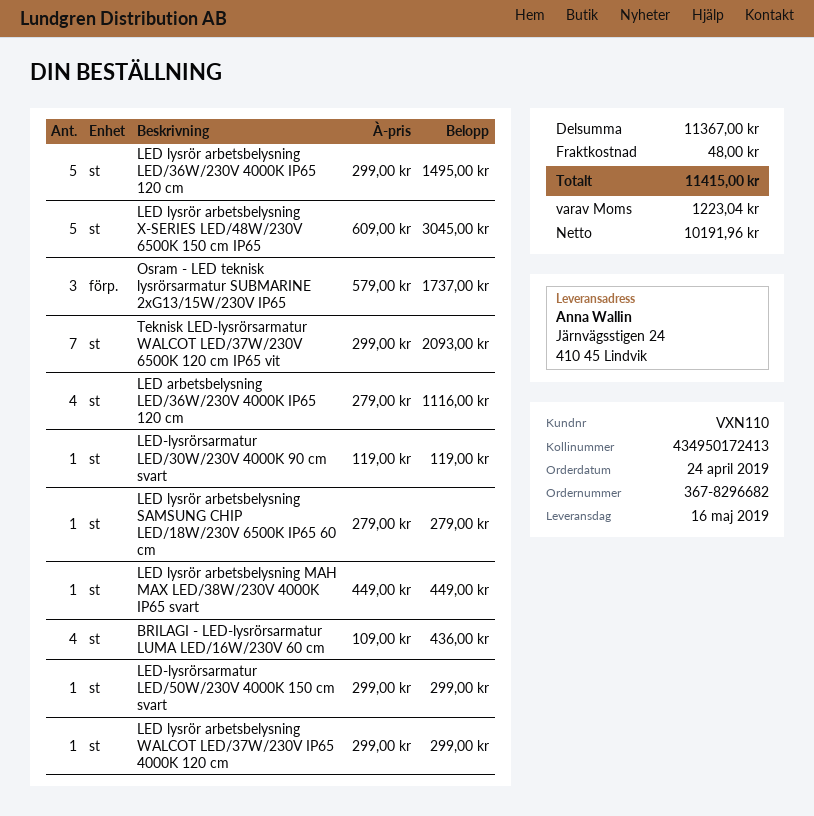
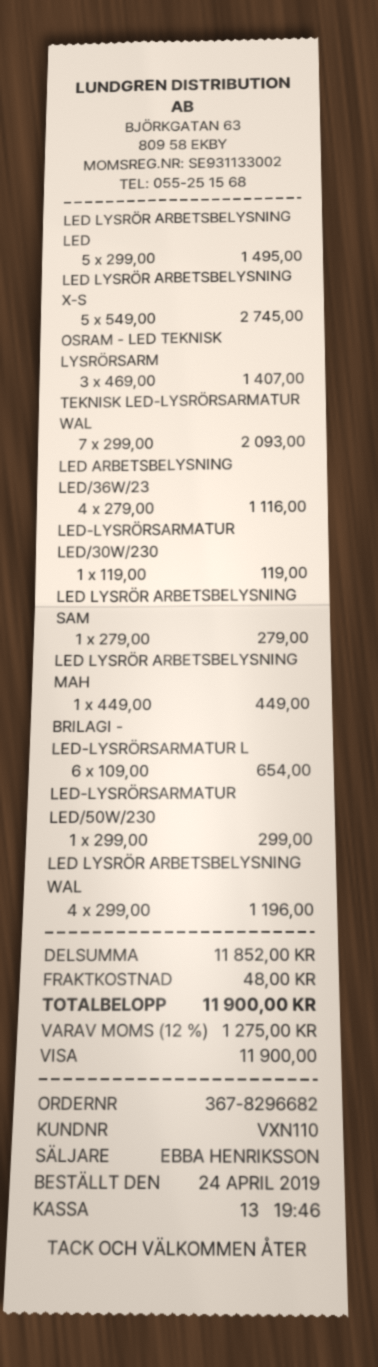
LED lysrör arbetsbelysning X-SERIES LED/48W/230V 6500K 150 cm IP65: 5 x 609.00 = 3045.00 -> 5 x 549.00 = 2745.00
Osram - LED teknisk lysrörsarmatur SUBMARINE 2xG13/15W/230V IP65: 3 x 579.00 = 1737.00 -> 3 x 469.00 = 1407.00
BRILAGI - LED-lysrörsarmatur LUMA LED/16W/230V 60 cm: 4 x 109.00 = 436.00 -> 6 x 109.00 = 654.00
LED lysrör arbetsbelysning WALCOT LED/37W/230V IP65 4000K 120 cm: 1 x 299.00 = 299.00 -> 4 x 299.00 = 1196.00
subtotal: 11367.00 -> 11852.00
tax: 1223.04 -> 1275.00
total: 11415.00 -> 11900.00

